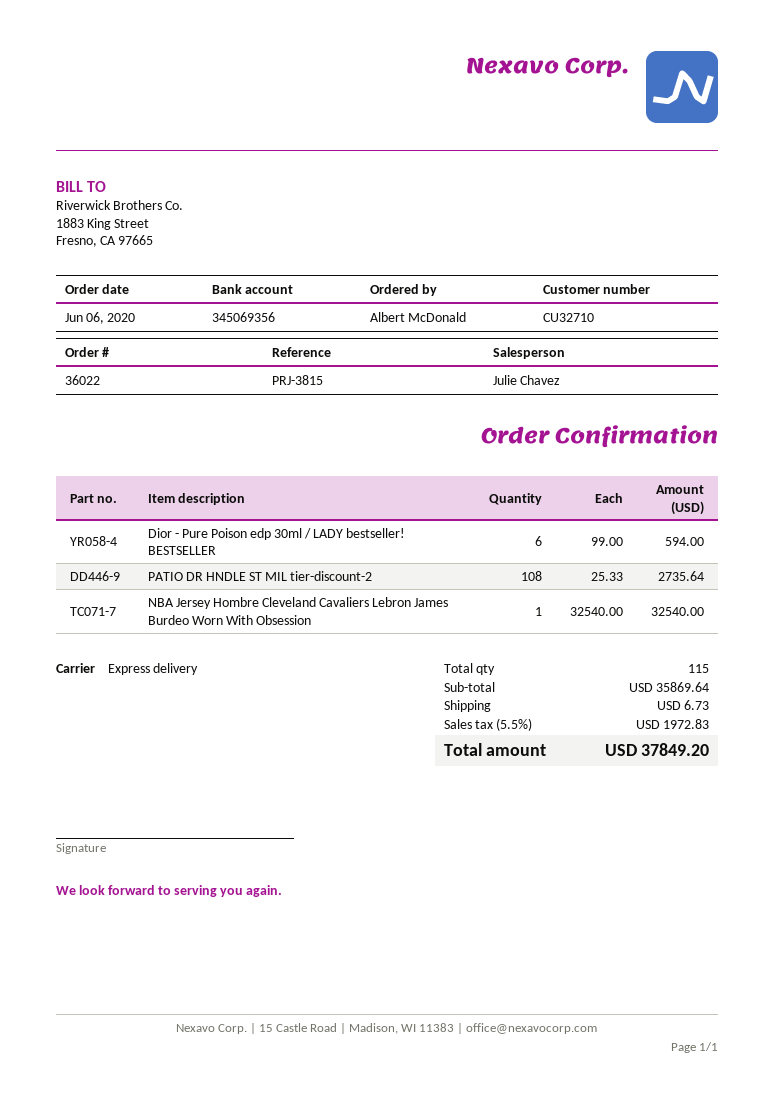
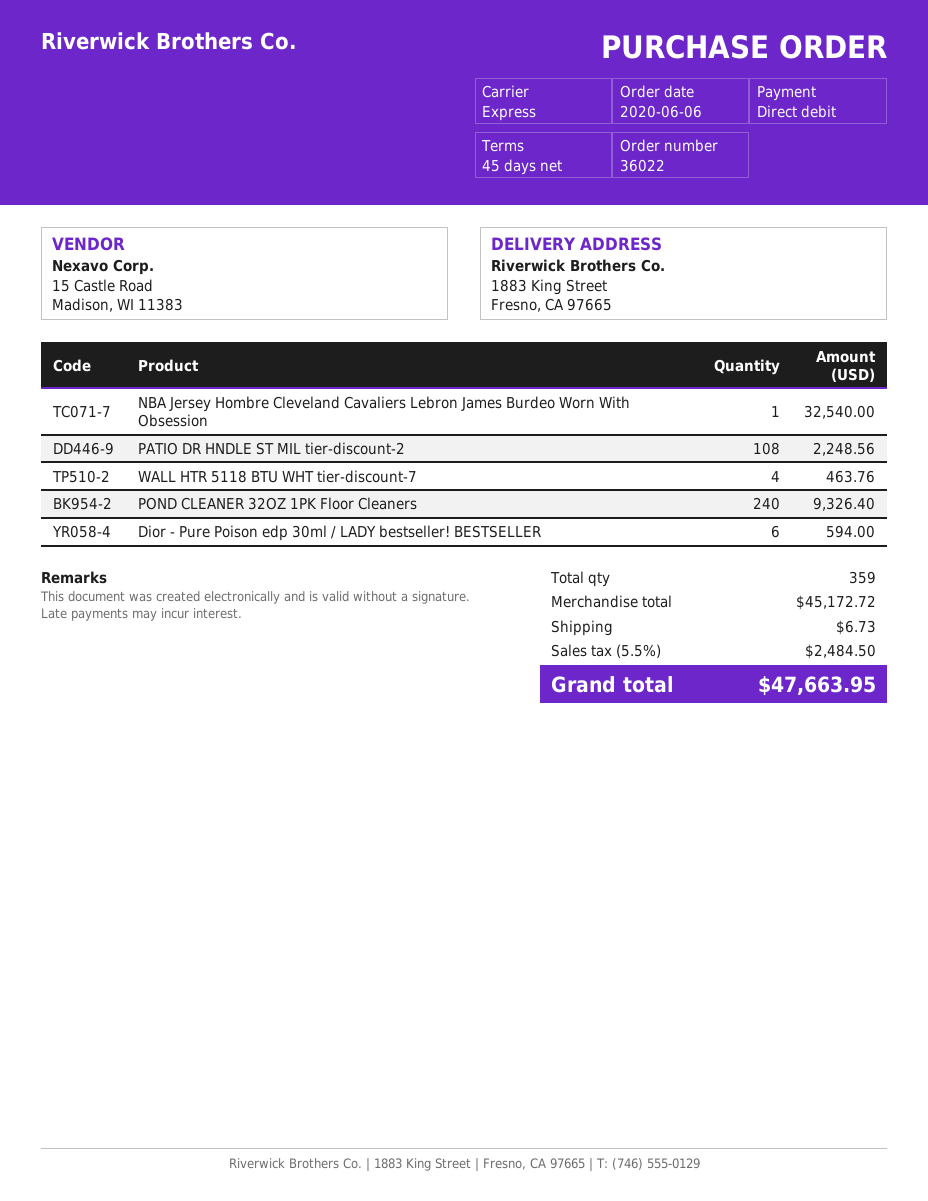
PATIO DR HNDLE ST MIL tier-discount-2: 108 for 2735.64 -> 108 for 2248.56
WALL HTR 5118 BTU WHT tier-discount-7: none -> 4 for 463.76
POND CLEANER 32OZ 1PK Floor Cleaners: none -> 240 for 9326.40
total quantity: 115 -> 359
subtotal: 35869.64 -> 45172.72
tax: 5.5% = 1972.83 -> 5.5% = 2484.50
total: 37849.20 -> 47663.95

